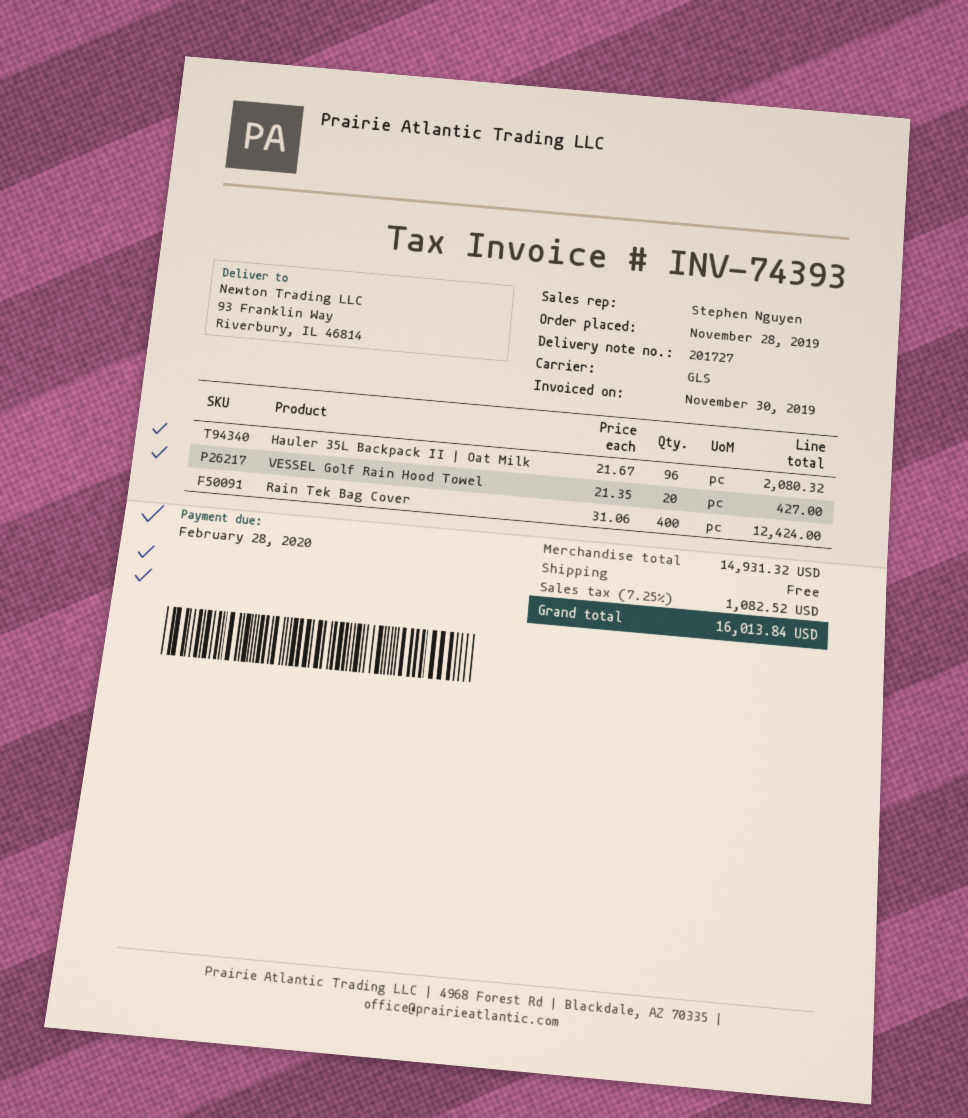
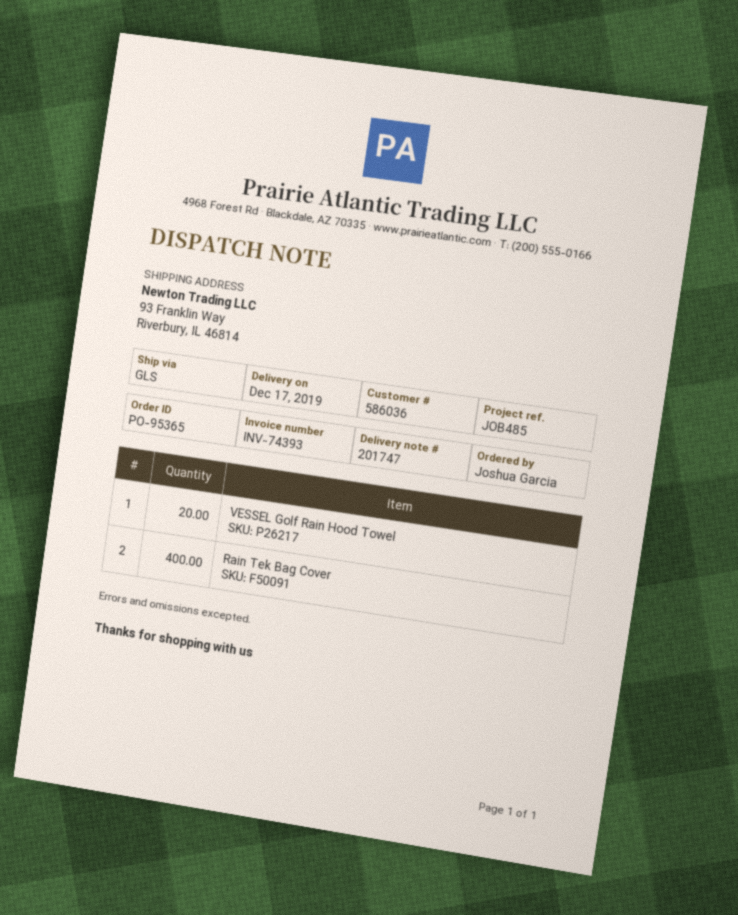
delivery note number: 201727 -> 201747
Hauler 35L Backpack II | Oat Milk: 96 -> none

